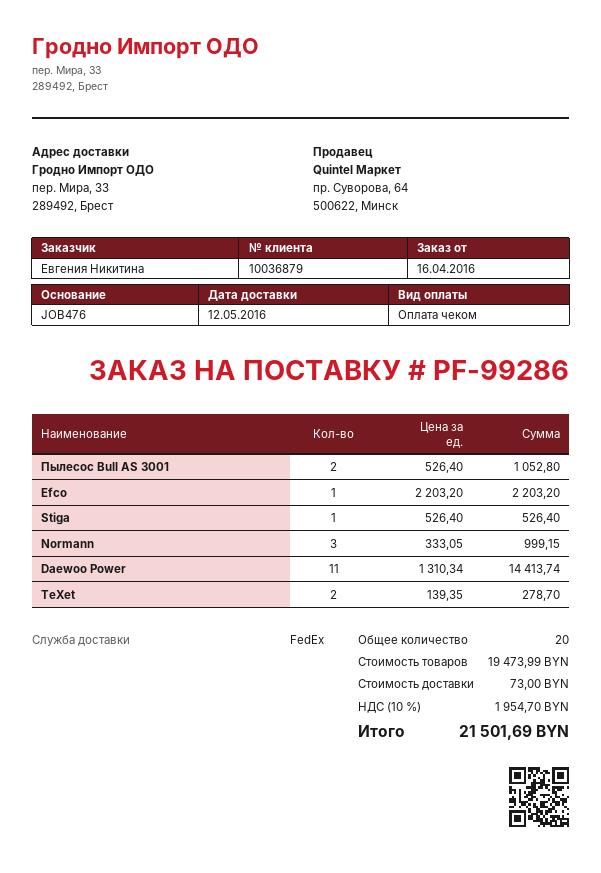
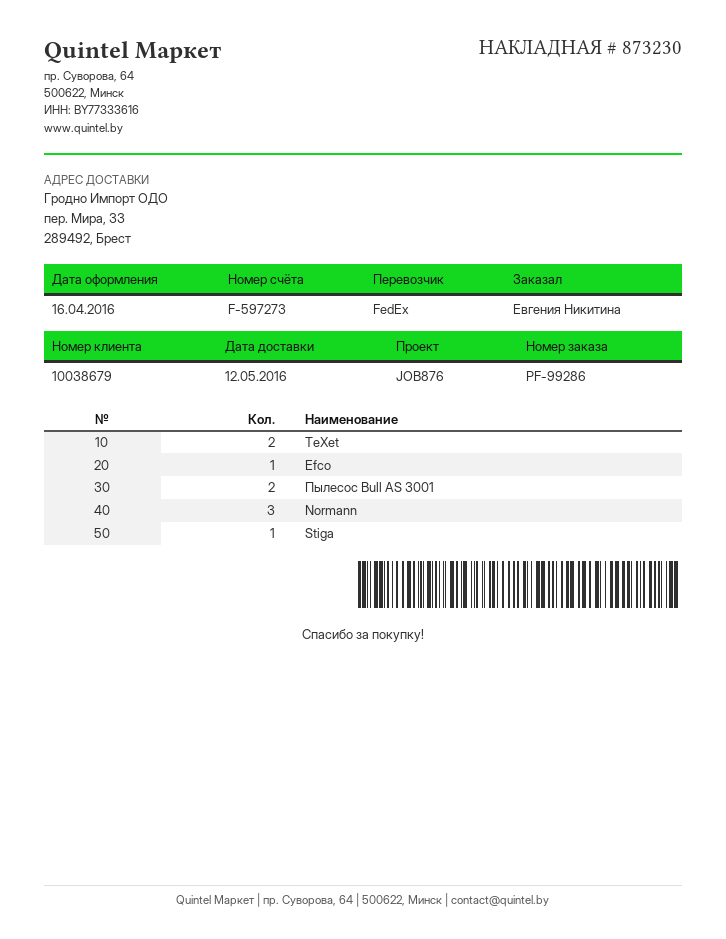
customer number: 10036879 -> 10038679
reference: JOB476 -> JOB876
Daewoo Power: 11 -> none

